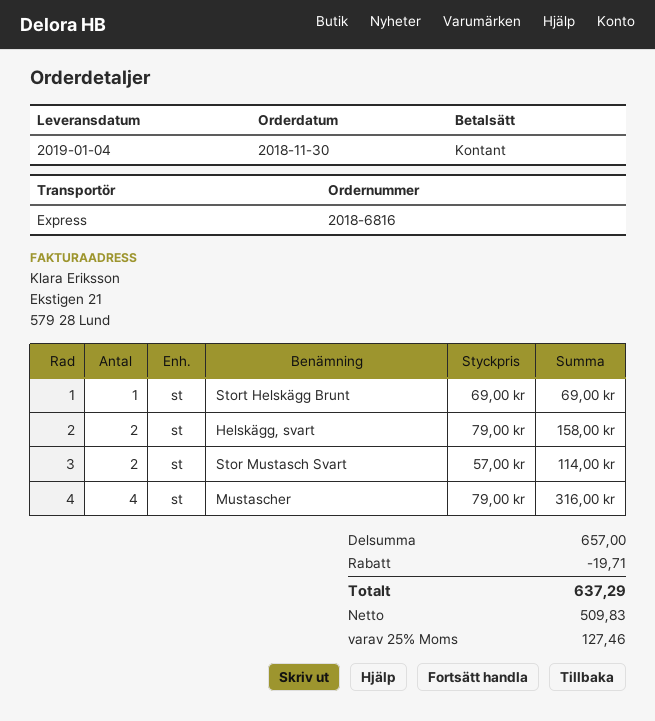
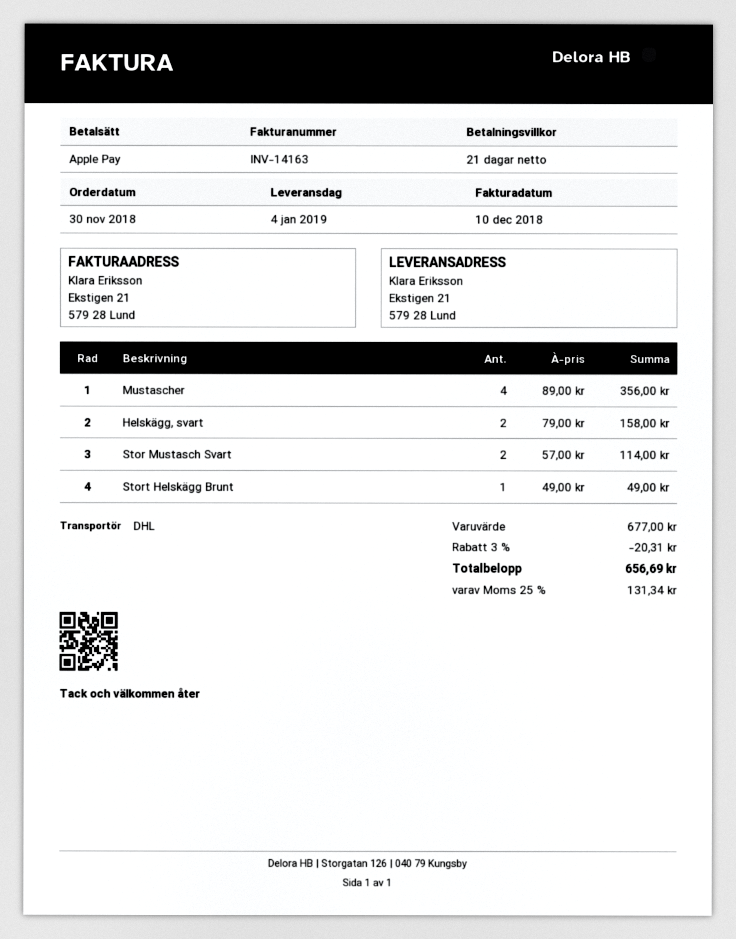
payment method: cash -> Apple Pay
shipping method: express -> DHL
Stort Helskägg Brunt: 1 x 69.00 = 69.00 -> 1 x 49.00 = 49.00
Mustascher: 4 x 79.00 = 316.00 -> 4 x 89.00 = 356.00
subtotal: 657.00 -> 677.00
discount: 19.71 -> 20.31
tax: 25% = 127.46 -> 25% = 131.34
total: 637.29 -> 656.69

